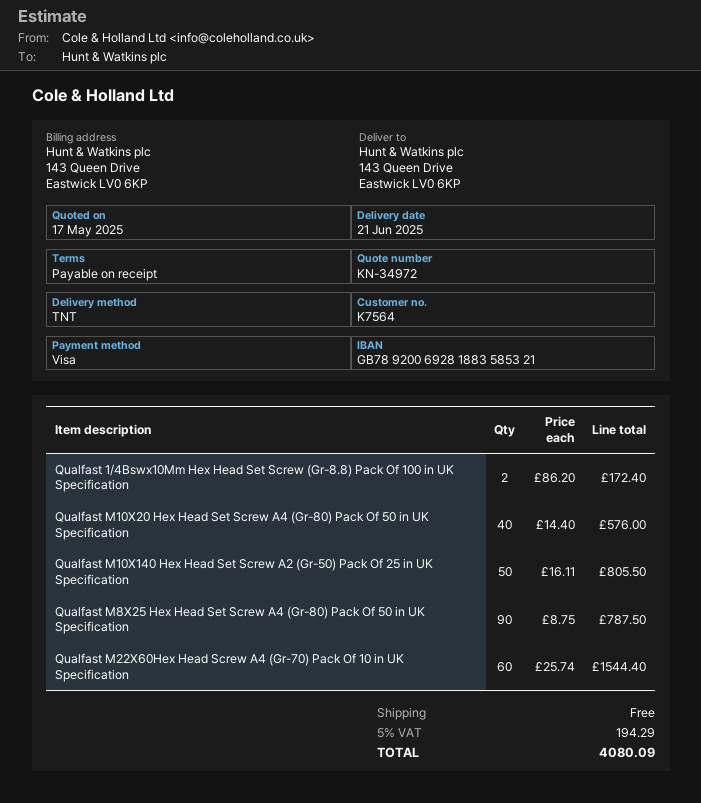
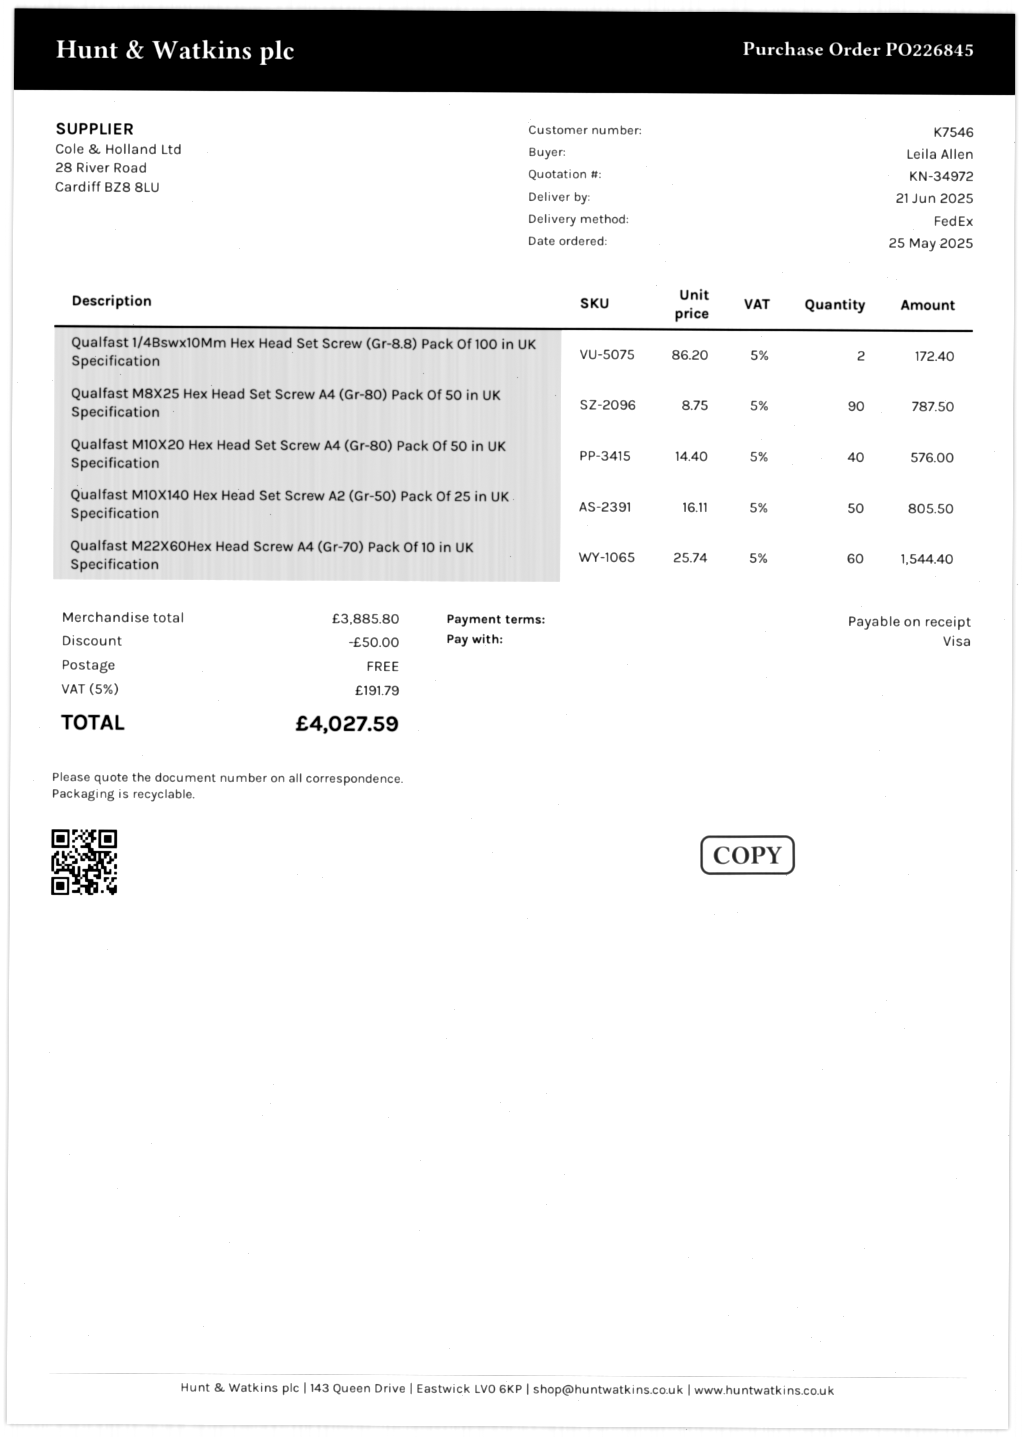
customer number: K7564 -> K7546
shipping method: TNT -> FedEx
discount: none -> 50.00
tax: 5% = 194.29 -> 5% = 191.79
total: 4080.09 -> 4027.59

